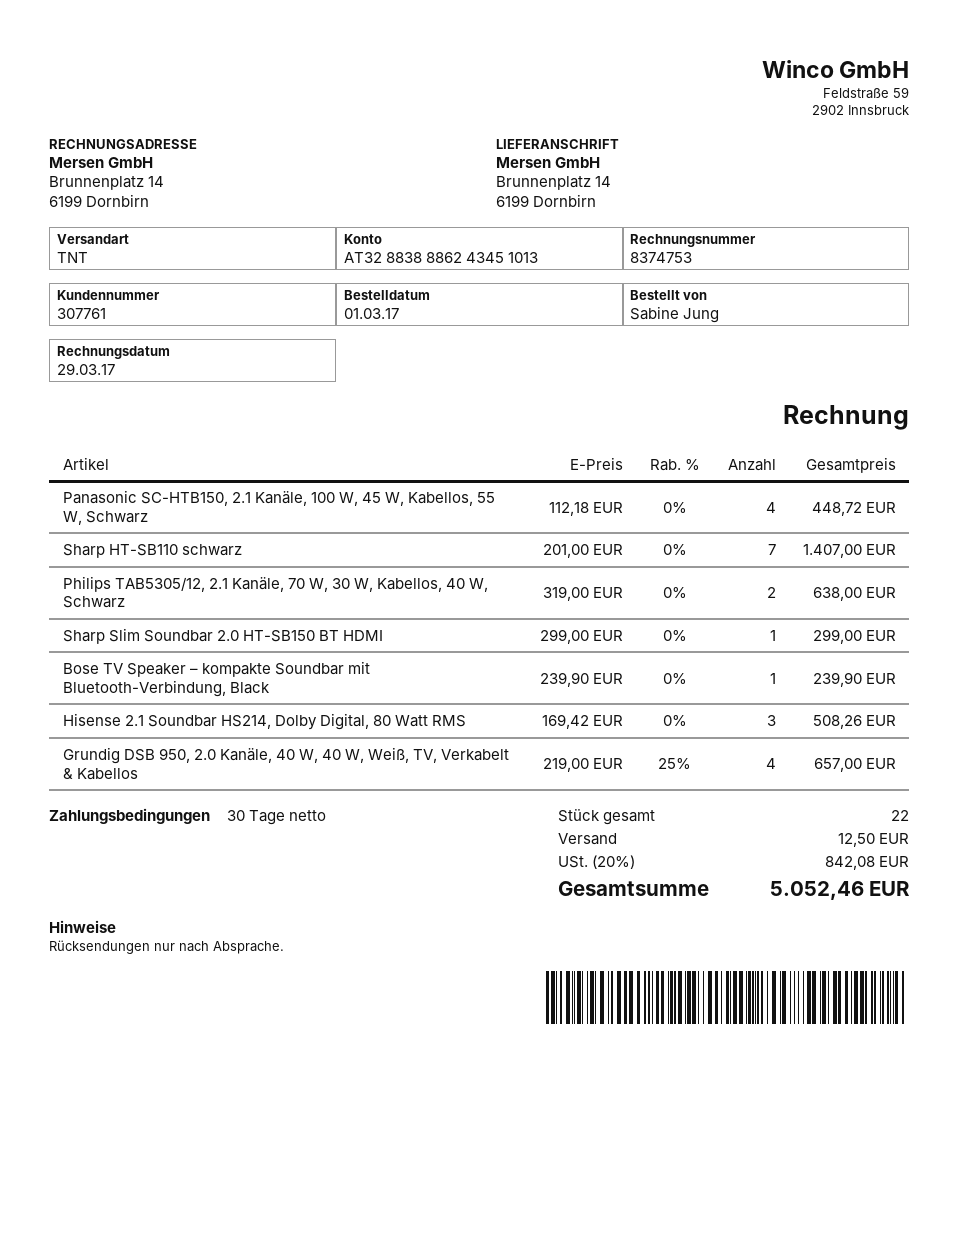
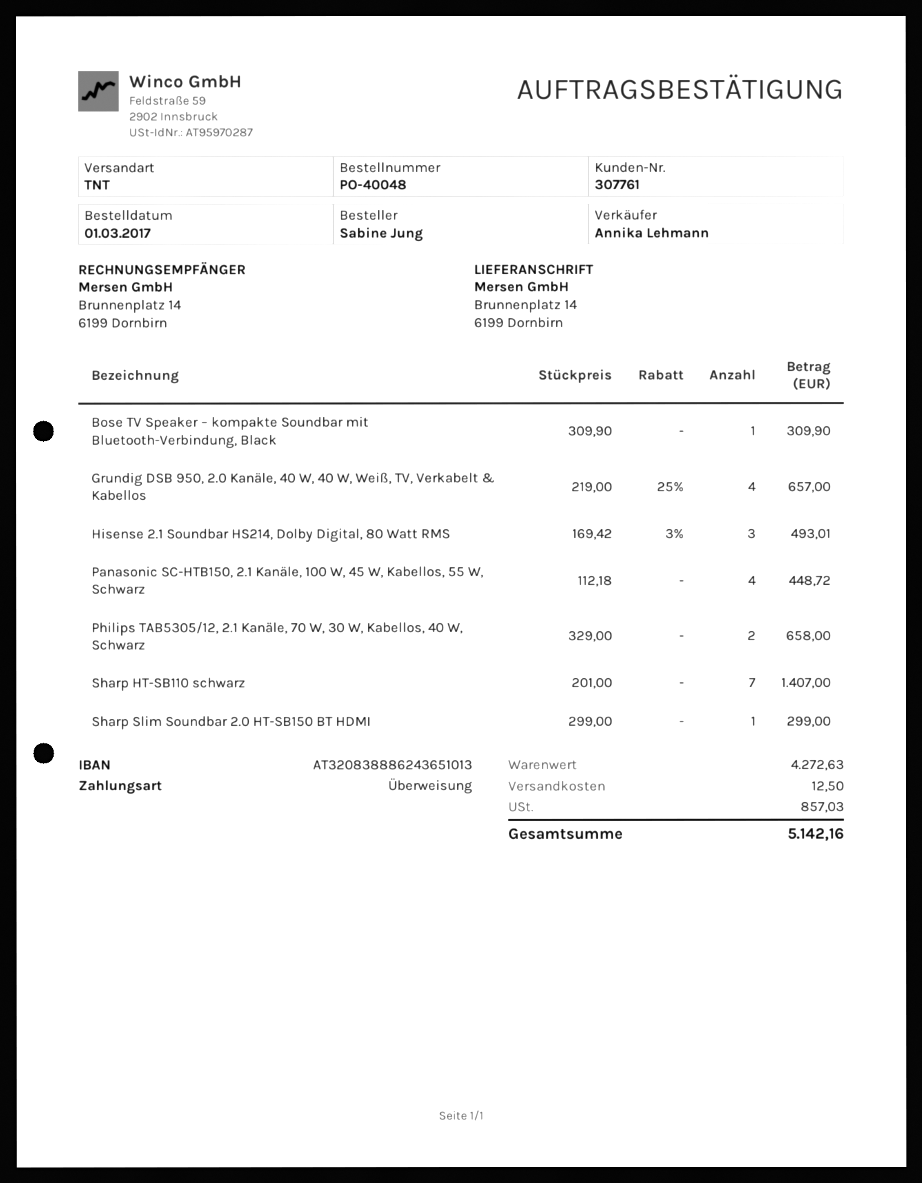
bank account: AT328838886243451013 -> AT320838886243651013
Philips TAB5305/12, 2.1 Kanäle, 70 W, 30 W, Kabellos, 40 W, Schwarz: 2 x 319.00 = 638.00 -> 2 x 329.00 = 658.00
Bose TV Speaker – kompakte Soundbar mit Bluetooth-Verbindung, Black: 1 x 239.90 = 239.90 -> 1 x 309.90 = 309.90
Hisense 2.1 Soundbar HS214, Dolby Digital, 80 Watt RMS: 3 x 169.42 = 508.26 -> 3 x 169.42 - 3% = 493.01
tax: 842.08 -> 857.03
total: 5052.46 -> 5142.16

